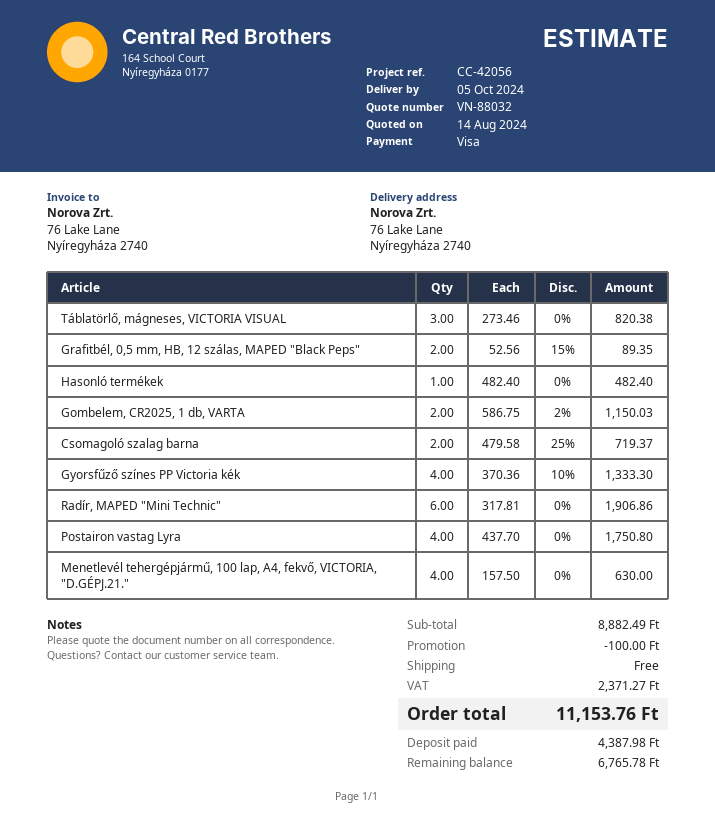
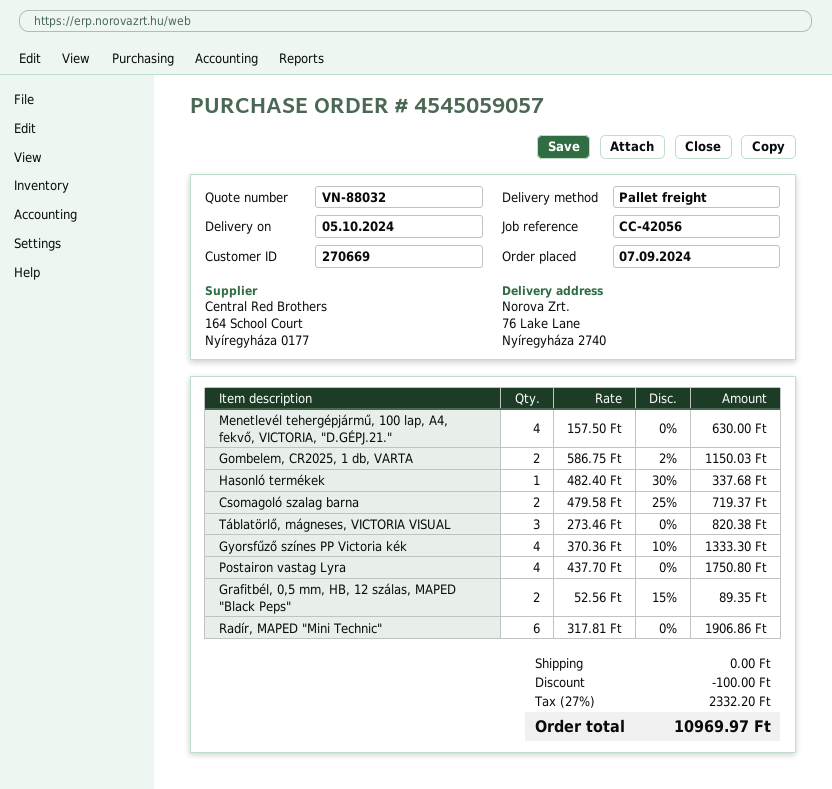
Hasonló termékek: 1 x 482.40 = 482.40 -> 1 x 482.40 - 30% = 337.68
tax: 2371.27 -> 2332.20
total: 11153.76 -> 10969.97

